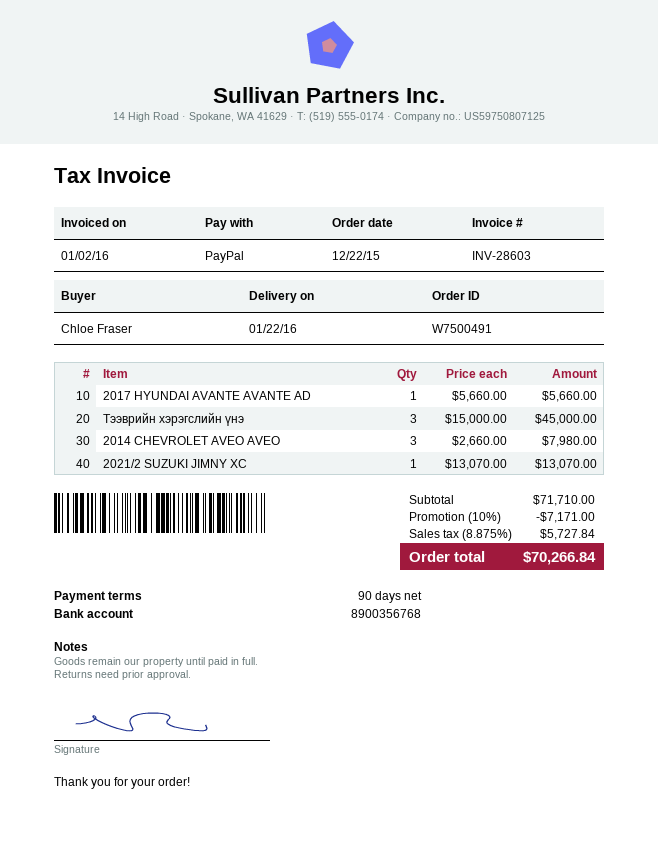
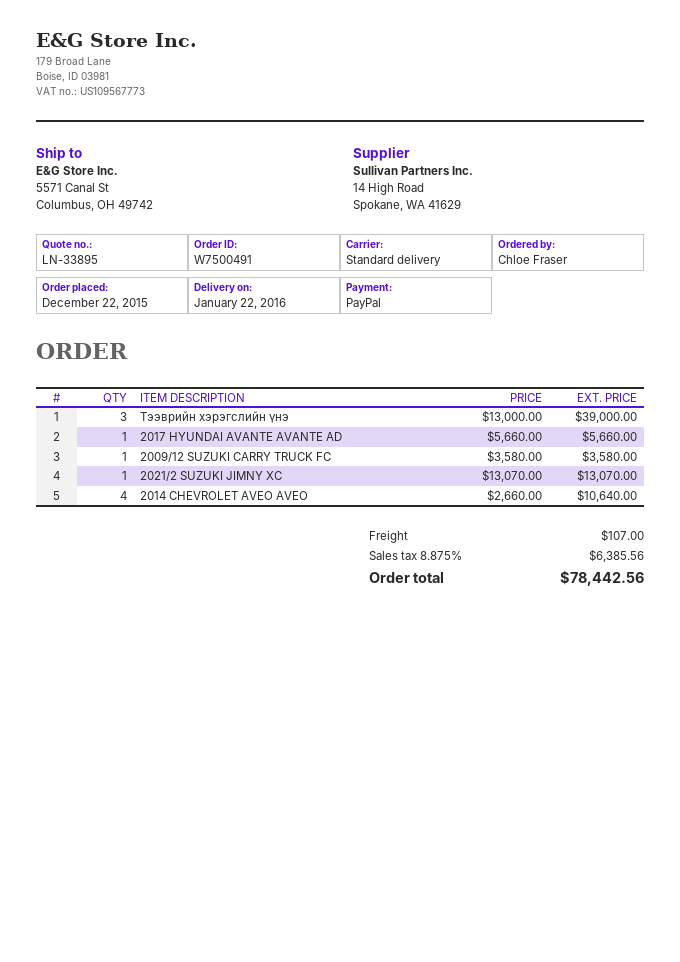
Тээврийн хэрэгслийн үнэ: 3 x 15000.00 = 45000.00 -> 3 x 13000.00 = 39000.00
2014 CHEVROLET AVEO AVEO: 3 x 2660.00 = 7980.00 -> 4 x 2660.00 = 10640.00
2009/12 SUZUKI CARRY TRUCK FC: none -> 1 x 3580.00 = 3580.00
discount: 10% = 7171.00 -> none
shipping: none -> 107.00
tax: 8.875% = 5727.84 -> 8.875% = 6385.56
total: 70266.84 -> 78442.56

